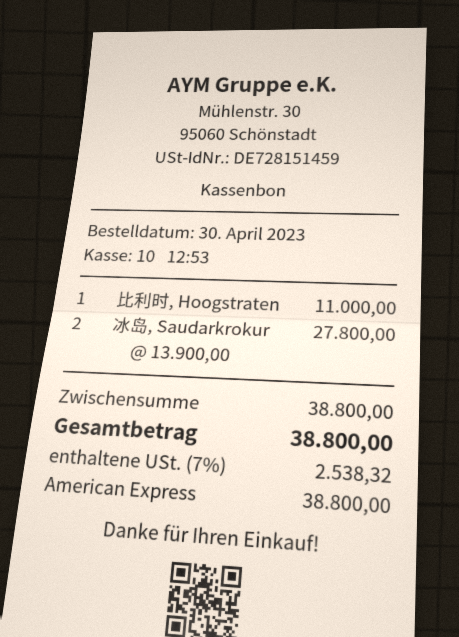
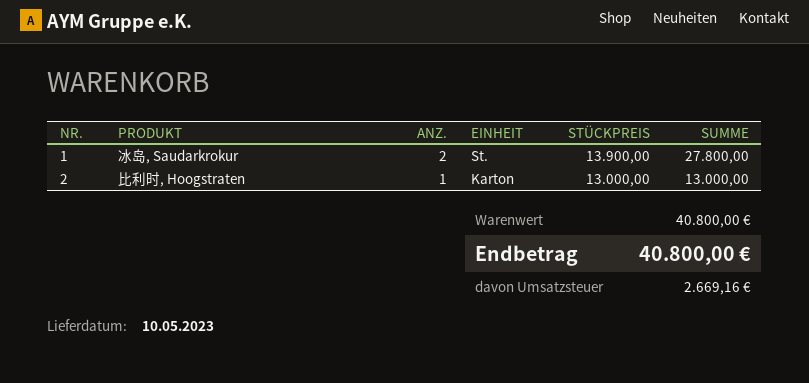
比利时, Hoogstraten: 1 x 11000.00 = 11000.00 -> 1 x 13000.00 = 13000.00
subtotal: 38800.00 -> 40800.00
tax: 2538.32 -> 2669.16
total: 38800.00 -> 40800.00

